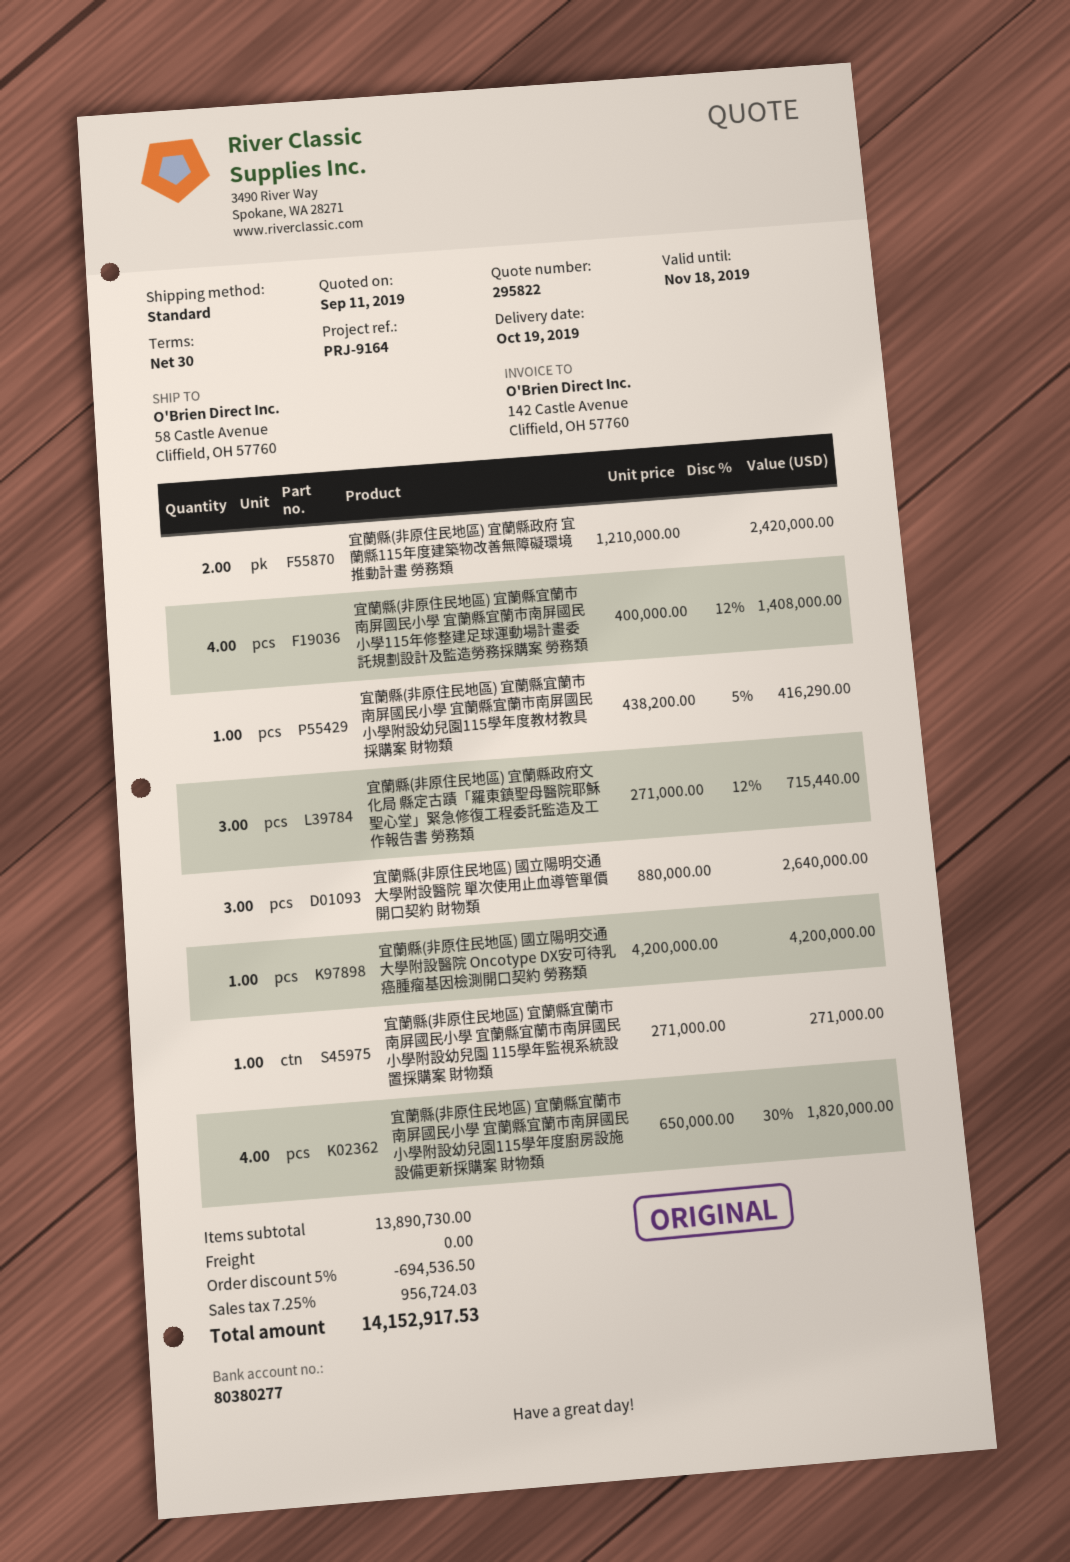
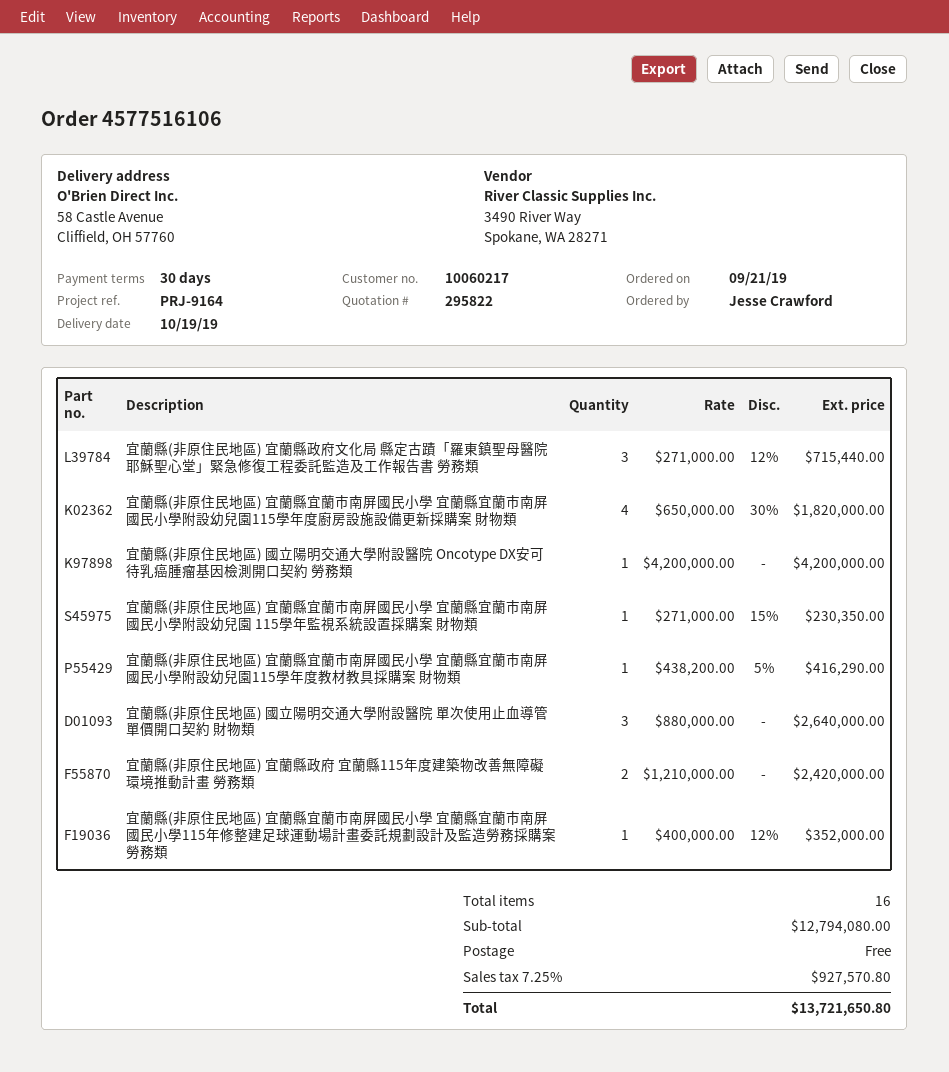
宜蘭縣(非原住民地區) 宜蘭縣宜蘭市南屏國民小學 宜蘭縣宜蘭市南屏國民小學115年修整建足球運動場計畫委託規劃設計及監造勞務採購案 勞務類: 4 x 400000.00 - 12% = 1408000.00 -> 1 x 400000.00 - 12% = 352000.00
宜蘭縣(非原住民地區) 宜蘭縣宜蘭市南屏國民小學 宜蘭縣宜蘭市南屏國民小學附設幼兒園 115學年監視系統設置採購案 財物類: 1 x 271000.00 = 271000.00 -> 1 x 271000.00 - 15% = 230350.00
subtotal: 13890730.00 -> 12794080.00
discount: 5% = 694536.50 -> none
tax: 7.25% = 956724.03 -> 7.25% = 927570.80
total: 14152917.53 -> 13721650.80

